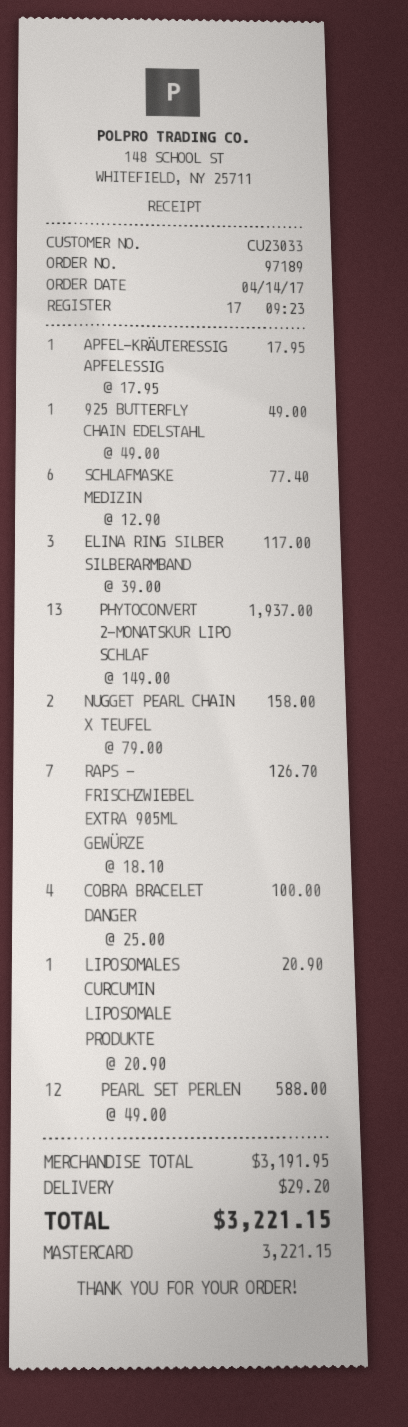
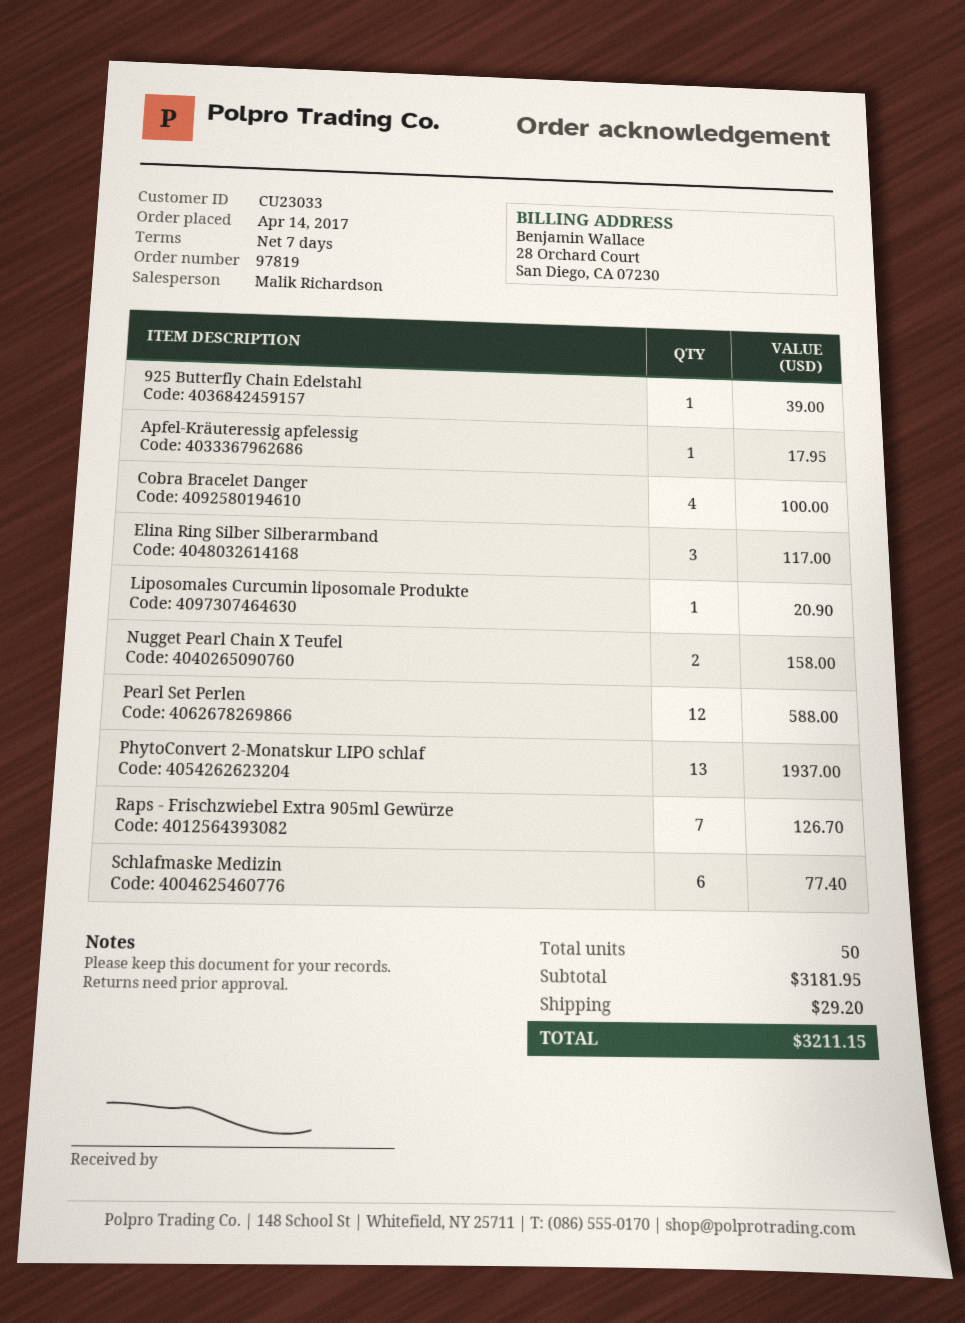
order number: 97189 -> 97819
925 BUTTERFLY CHAIN EDELSTAHL: 1 for 49.00 -> 1 for 39.00
subtotal: 3191.95 -> 3181.95
total: 3221.15 -> 3211.15

